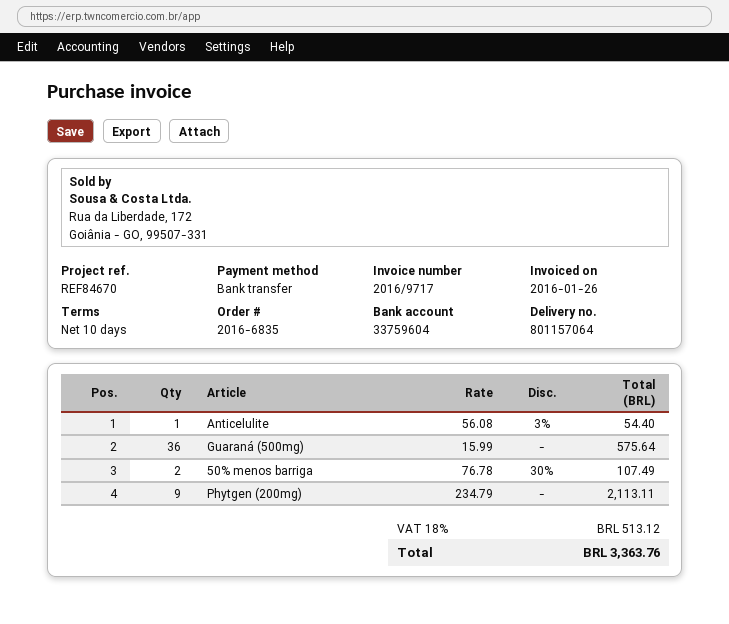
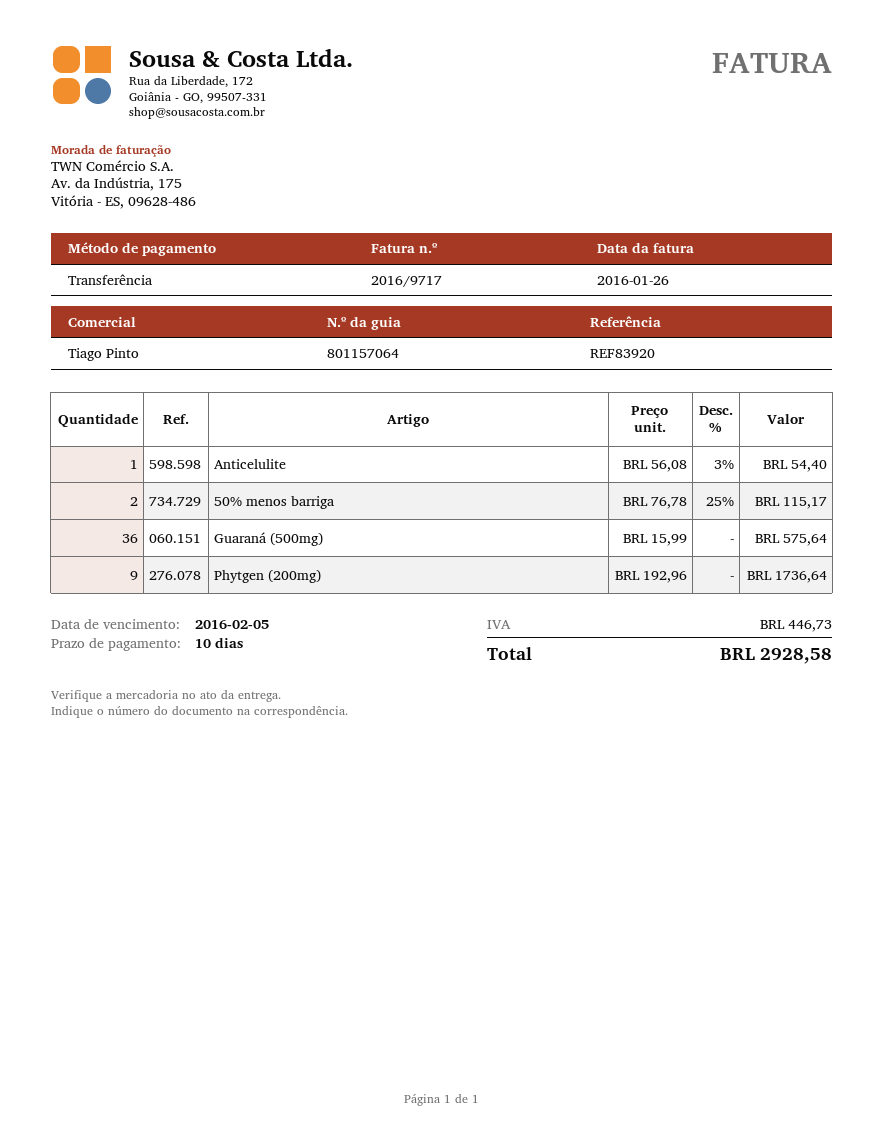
reference: REF84670 -> REF83920
50% menos barriga: 2 x 76.78 - 30% = 107.49 -> 2 x 76.78 - 25% = 115.17
Phytgen (200mg): 9 x 234.79 = 2113.11 -> 9 x 192.96 = 1736.64
tax: 513.12 -> 446.73
total: 3363.76 -> 2928.58

